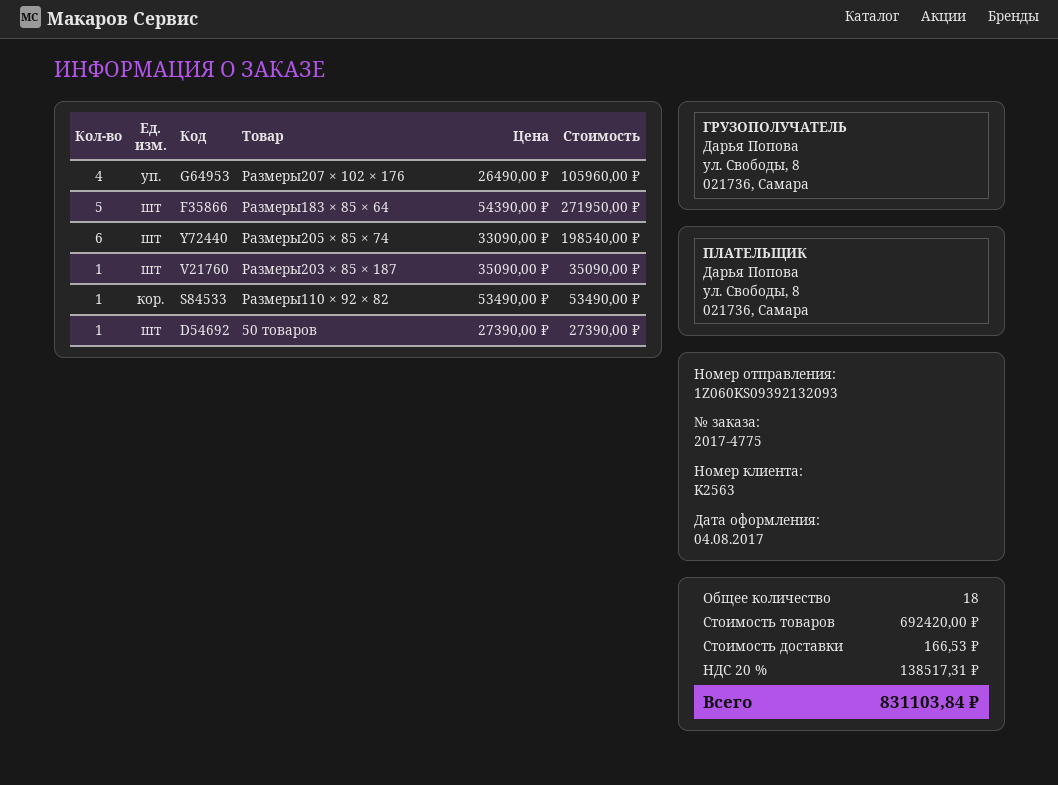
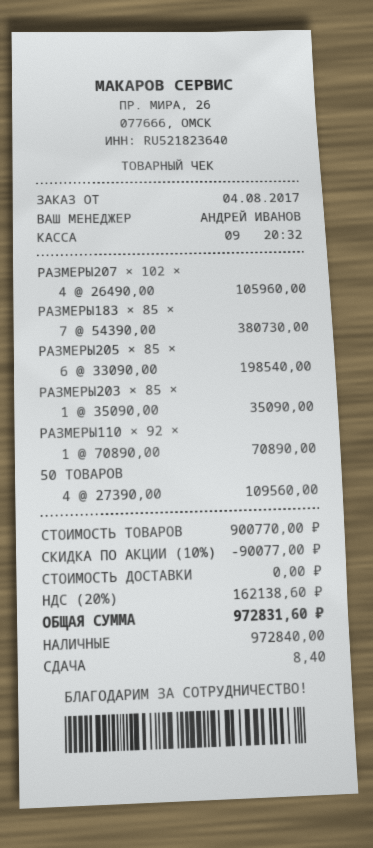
Размеры183 × 85 × 64: 5 x 54390.00 = 271950.00 -> 7 x 54390.00 = 380730.00
Размеры110 × 92 × 82: 1 x 53490.00 = 53490.00 -> 1 x 70890.00 = 70890.00
50 товаров: 1 x 27390.00 = 27390.00 -> 4 x 27390.00 = 109560.00
subtotal: 692420.00 -> 900770.00
discount: none -> 10% = 90077.00
shipping: 166.53 -> 0.00
tax: 20% = 138517.31 -> 20% = 162138.60
total: 831103.84 -> 972831.60

